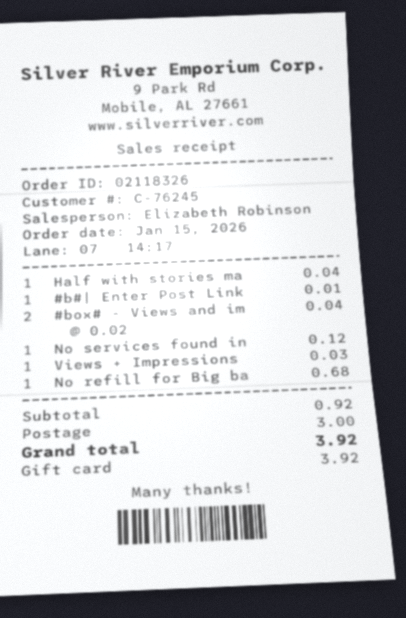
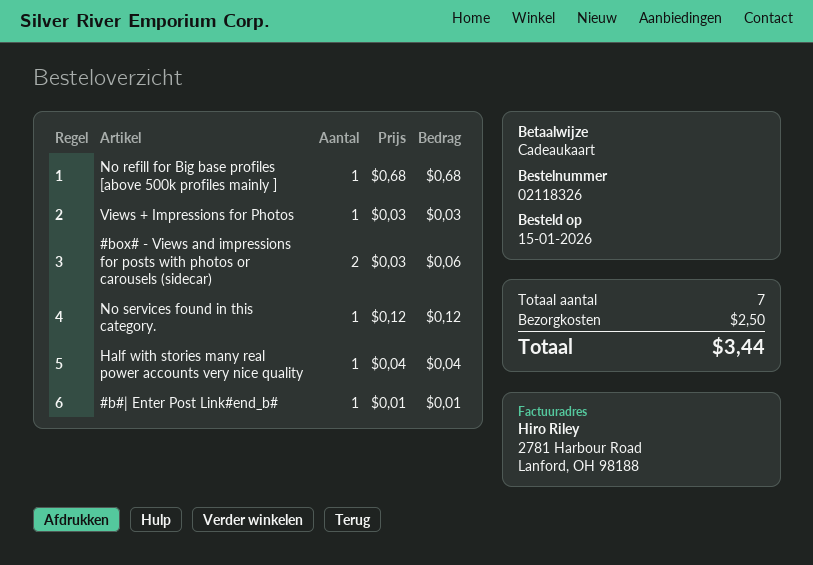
#box# - Views and im: 2 x 0.02 = 0.04 -> 2 x 0.03 = 0.06
shipping: 3.00 -> 2.50
total: 3.92 -> 3.44

